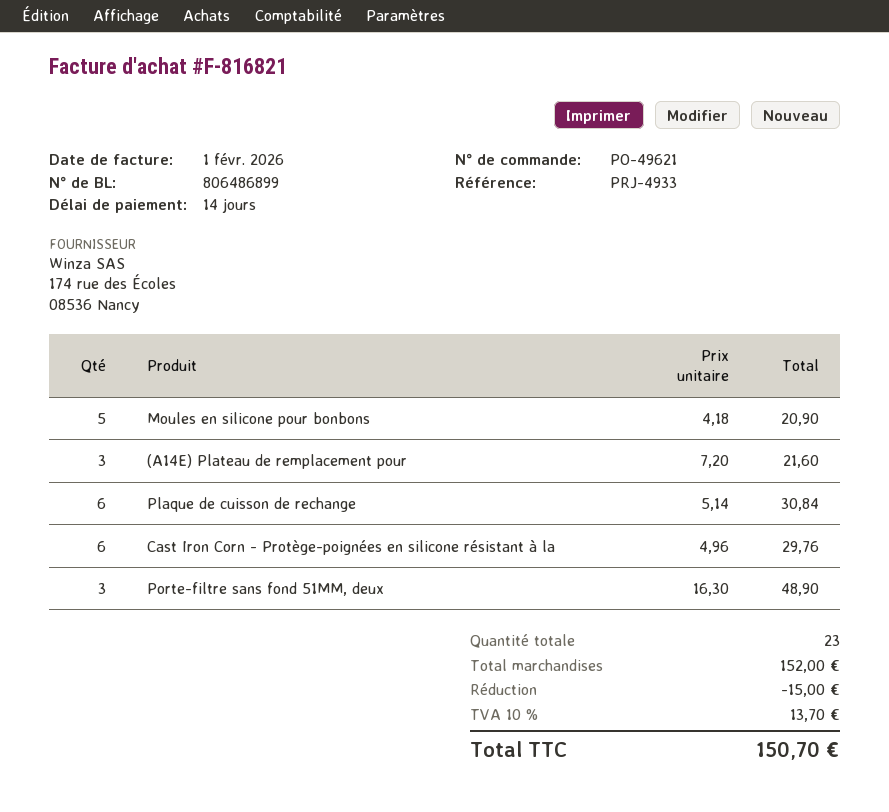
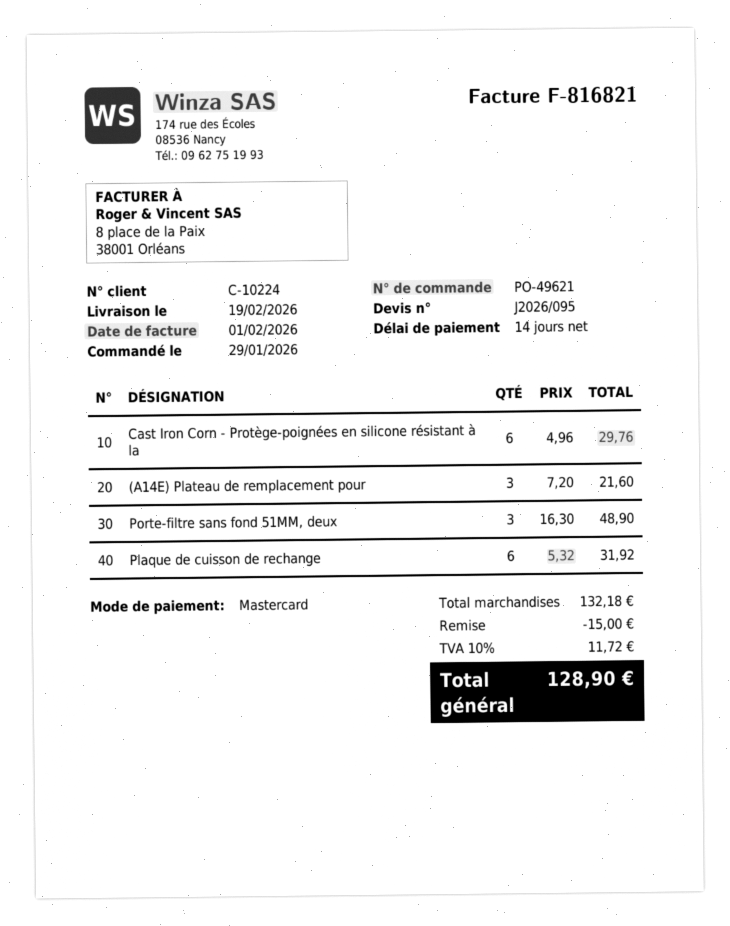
Moules en silicone pour bonbons: 5 x 4.18 = 20.90 -> none
Plaque de cuisson de rechange: 6 x 5.14 = 30.84 -> 6 x 5.32 = 31.92
subtotal: 152.00 -> 132.18
tax: 10% = 13.70 -> 10% = 11.72
total: 150.70 -> 128.90

